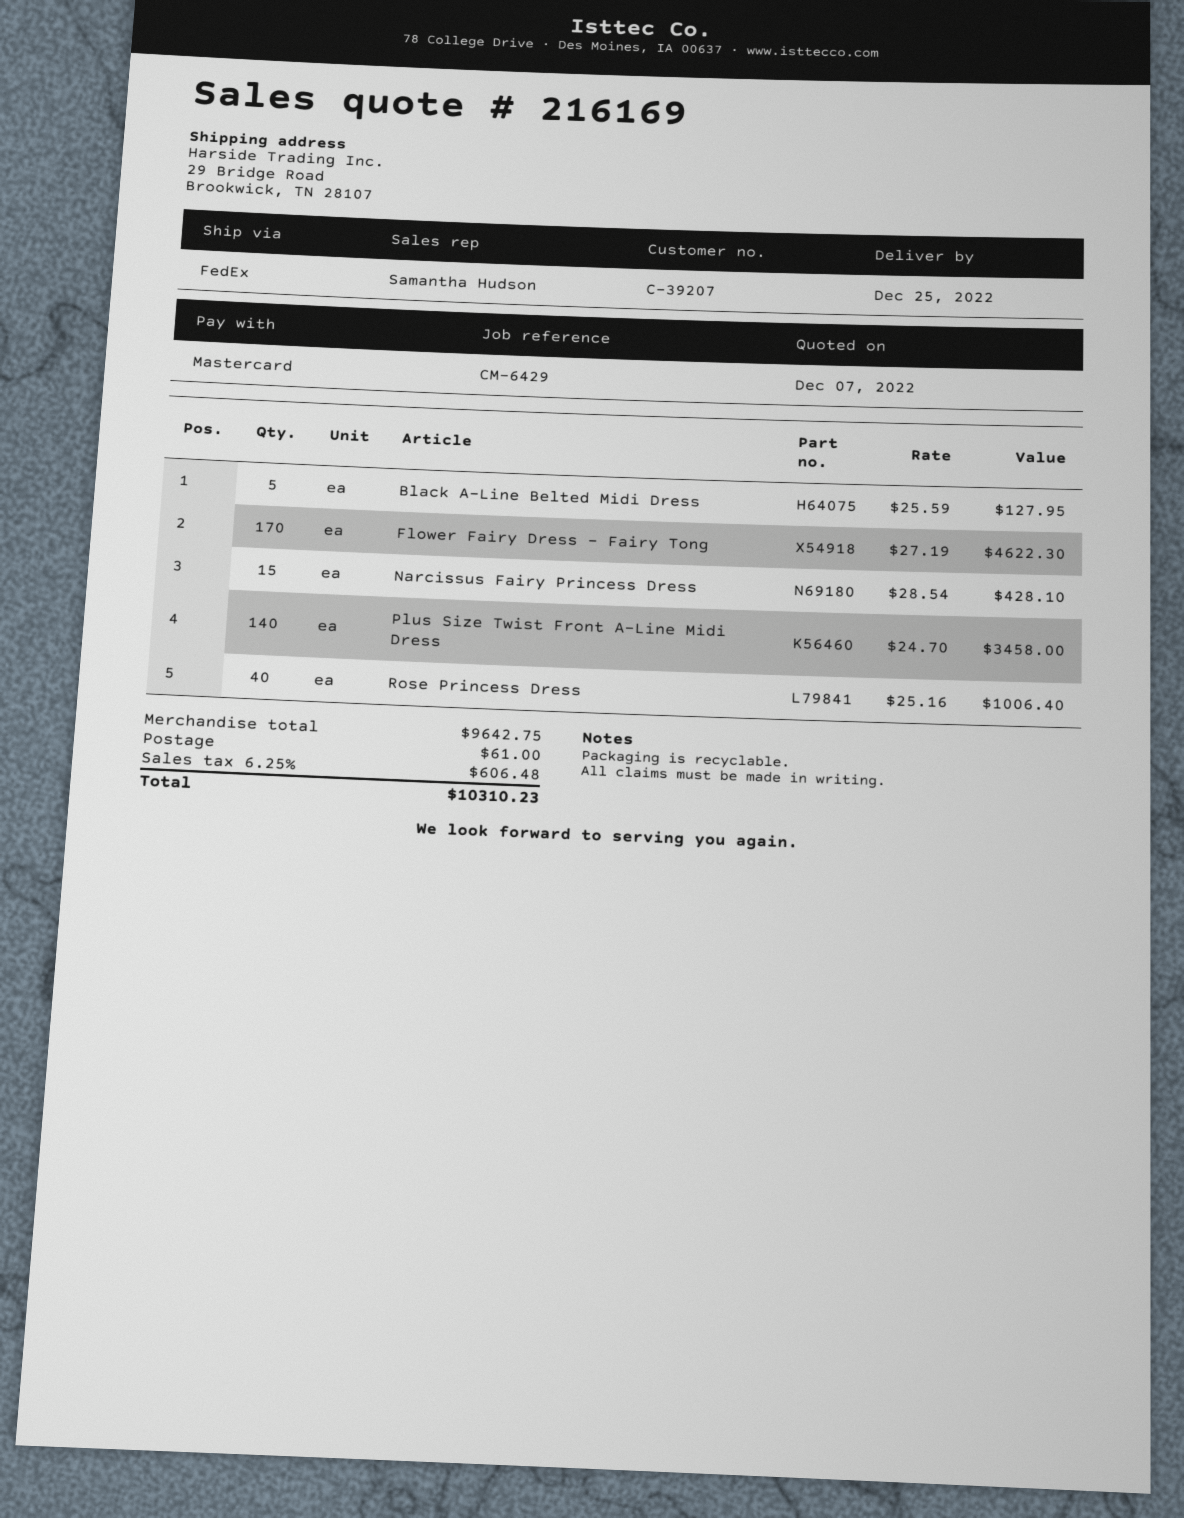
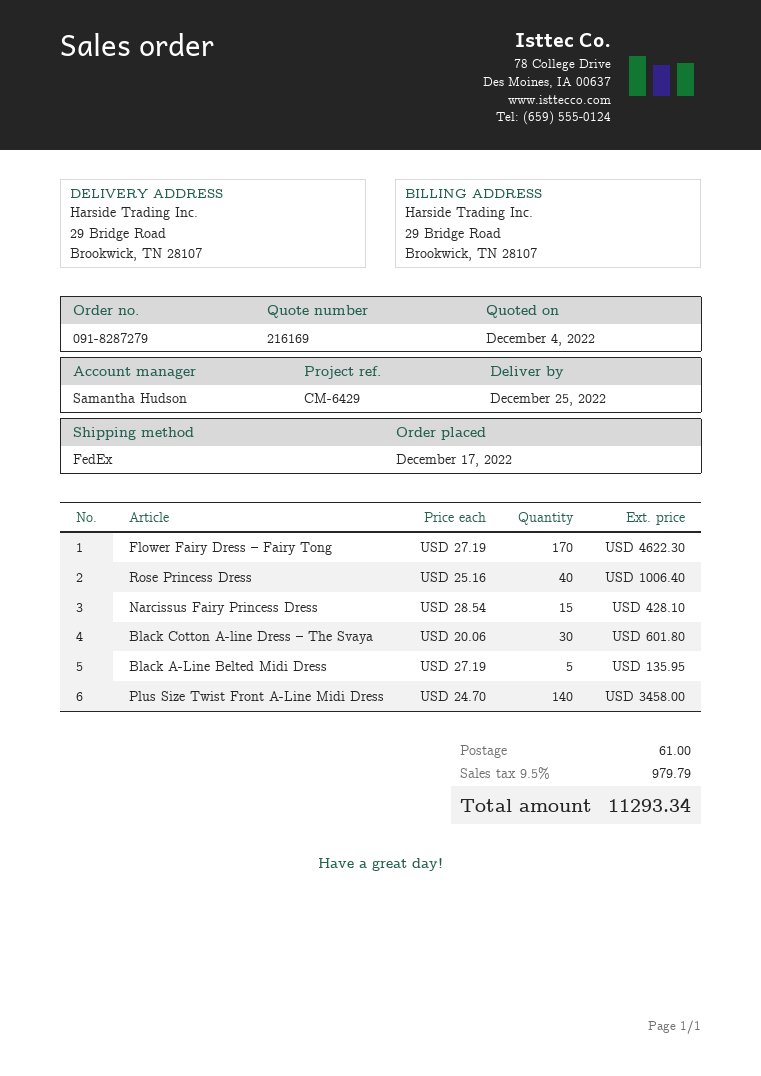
quote date: 2022-12-07 -> 2022-12-04
Black A-Line Belted Midi Dress: 5 x 25.59 = 127.95 -> 5 x 27.19 = 135.95
Black Cotton A-line Dress – The Svaya: none -> 30 x 20.06 = 601.80
tax: 6.25% = 606.48 -> 9.5% = 979.79
total: 10310.23 -> 11293.34

